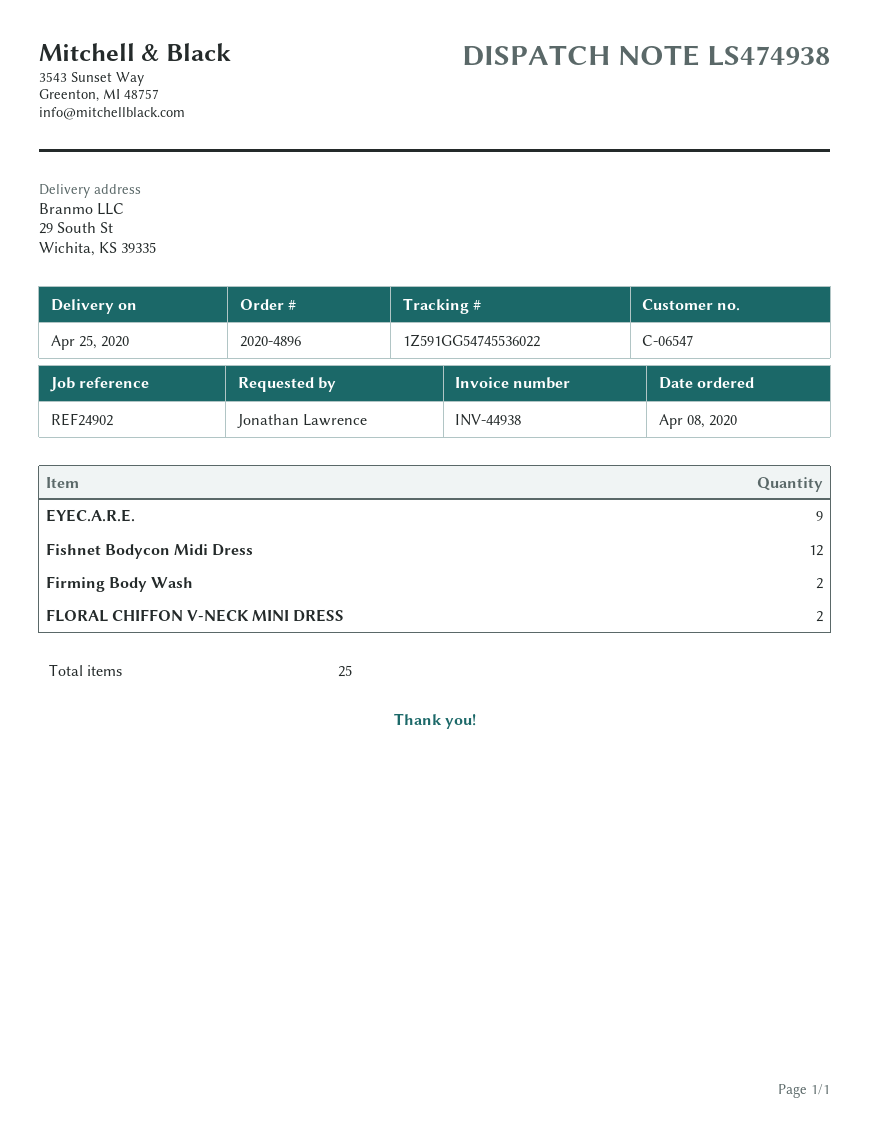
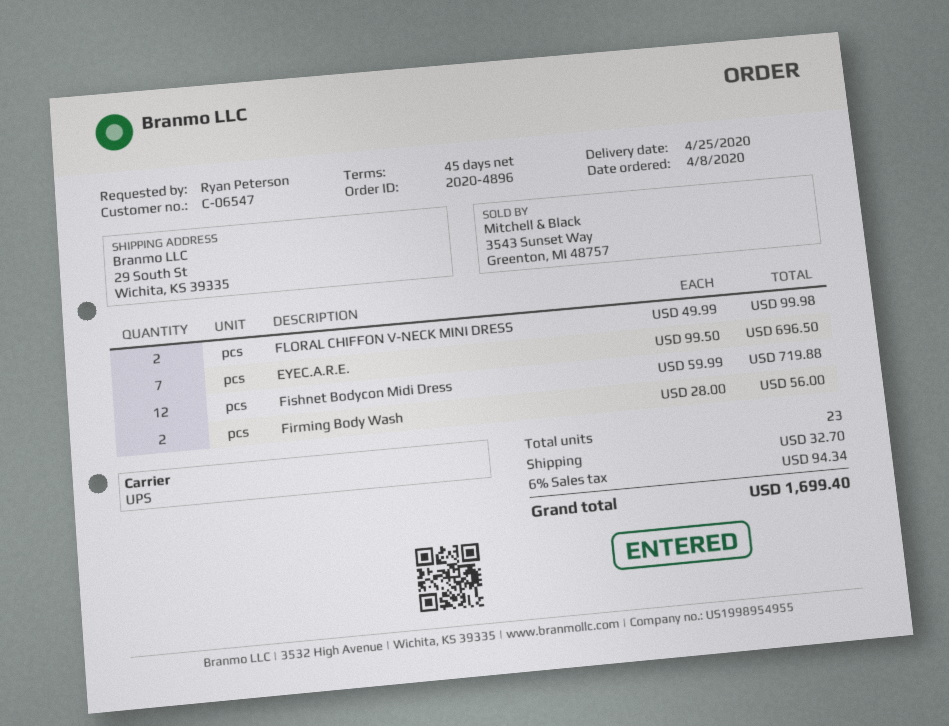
ordered by: Jonathan Lawrence -> Ryan Peterson
EYEC.A.R.E.: 9 -> 7
total quantity: 25 -> 23

